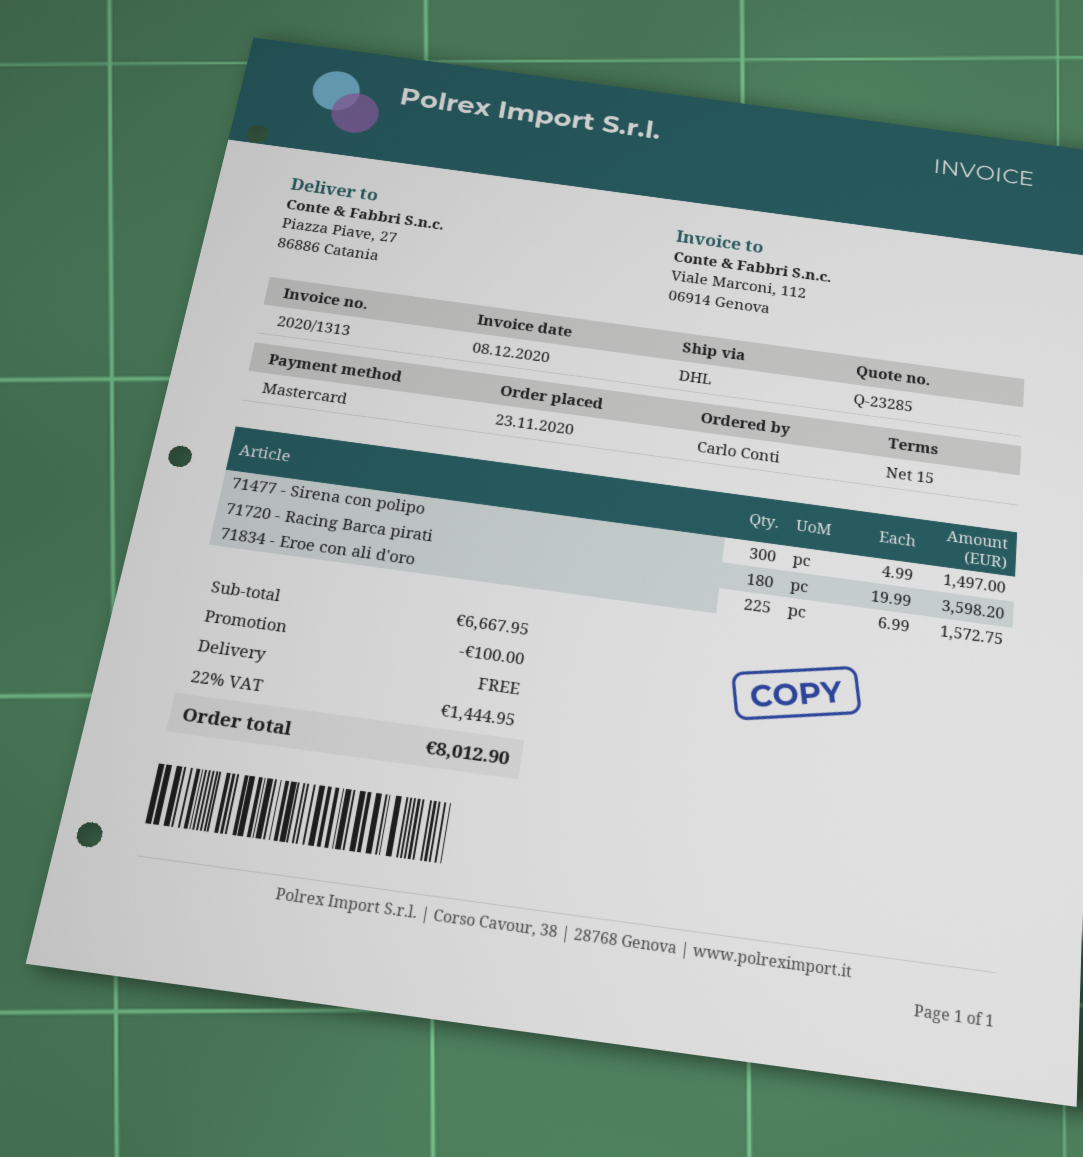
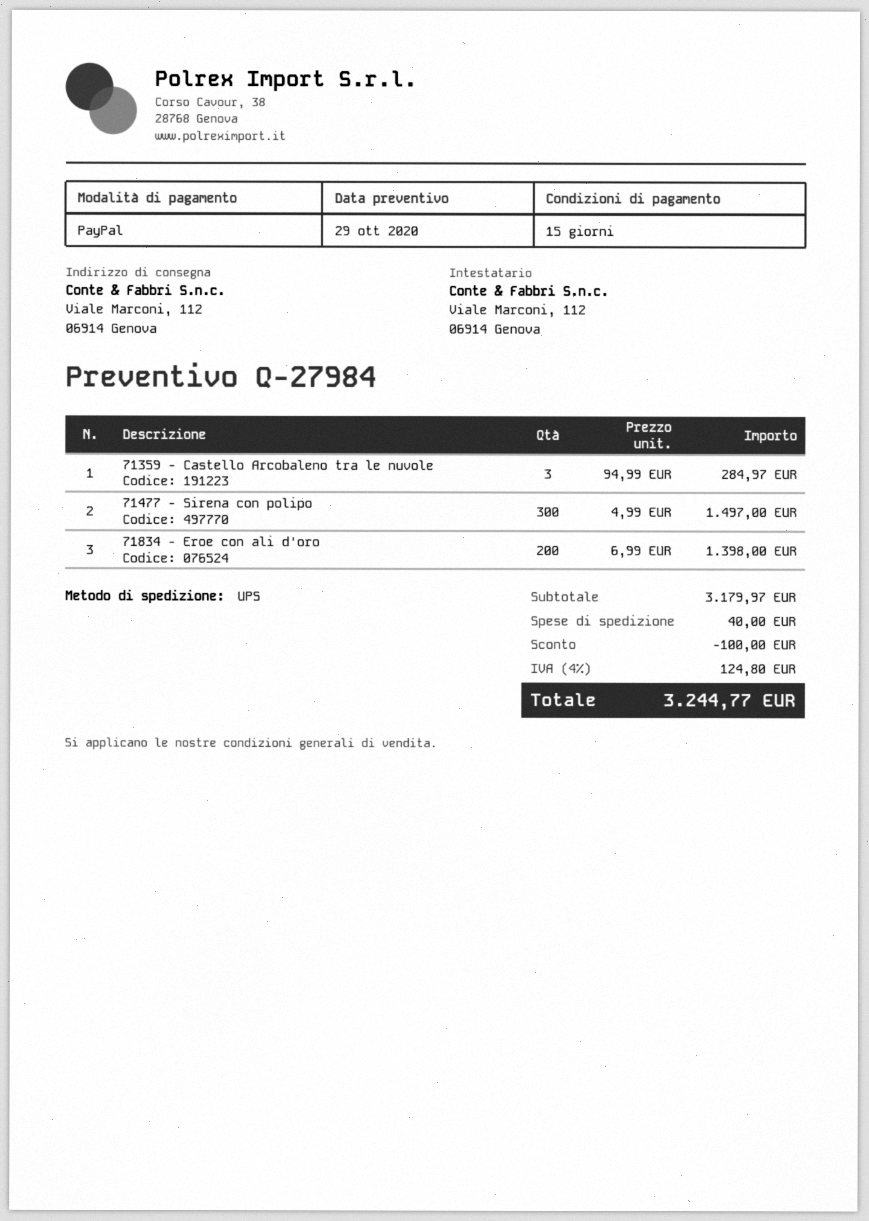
quote number: Q-23285 -> Q-27984
payment method: Mastercard -> PayPal
shipping method: DHL -> UPS
ship to: Piazza Piave, 27, 86886 Catania -> Viale Marconi, 112, 06914 Genova
71720 - Racing Barca pirati: 180 x 19.99 = 3598.20 -> none
71834 - Eroe con ali d'oro: 225 x 6.99 = 1572.75 -> 200 x 6.99 = 1398.00
71359 - Castello Arcobaleno tra le nuvole: none -> 3 x 94.99 = 284.97
subtotal: 6667.95 -> 3179.97
shipping: 0.00 -> 40.00
tax: 22% = 1444.95 -> 4% = 124.80
total: 8012.90 -> 3244.77

